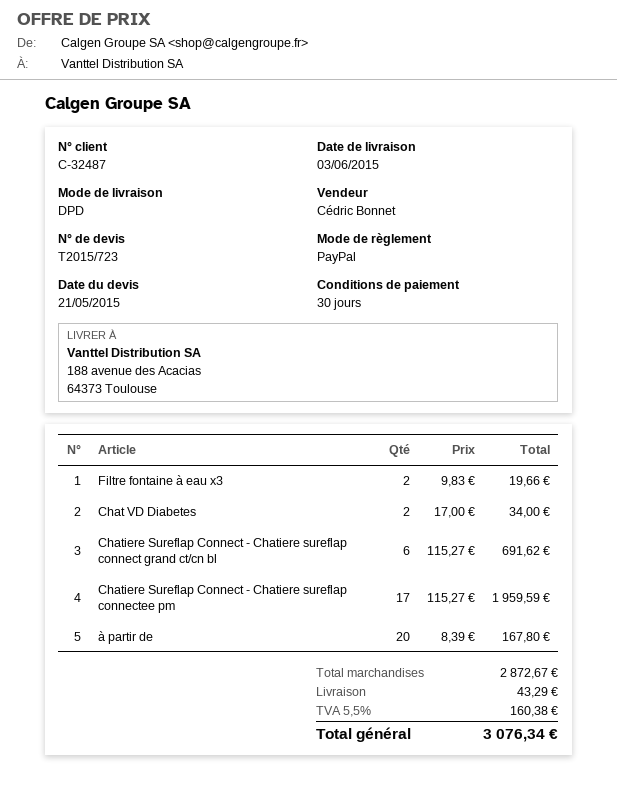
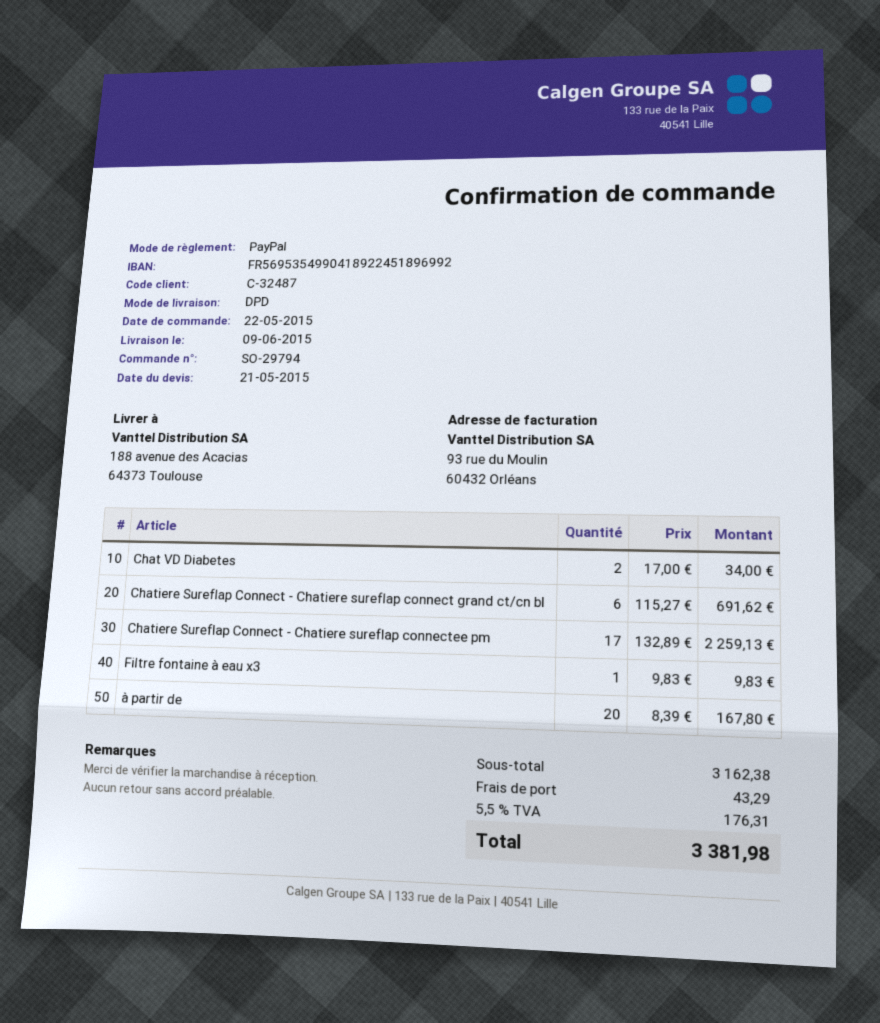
delivery date: 2015-06-03 -> 2015-06-09
Filtre fontaine à eau x3: 2 x 9.83 = 19.66 -> 1 x 9.83 = 9.83
Chatiere Sureflap Connect - Chatiere sureflap connectee pm: 17 x 115.27 = 1959.59 -> 17 x 132.89 = 2259.13
subtotal: 2872.67 -> 3162.38
tax: 5.5% = 160.38 -> 5.5% = 176.31
total: 3076.34 -> 3381.98

